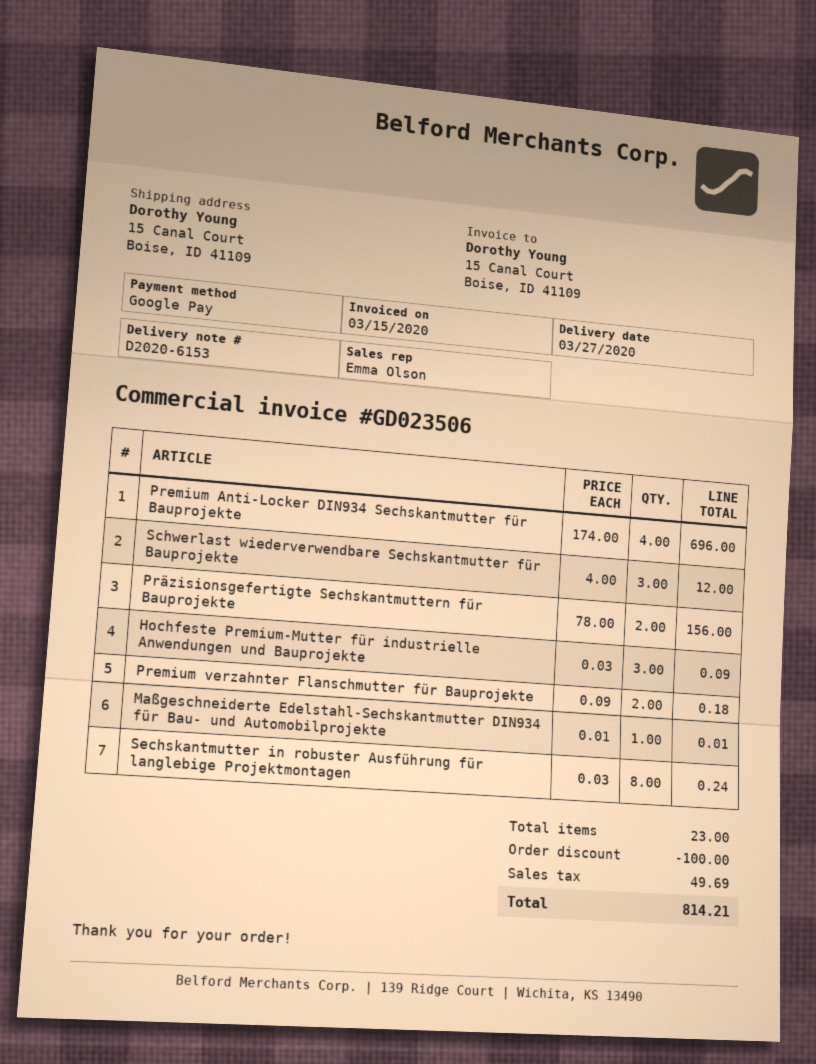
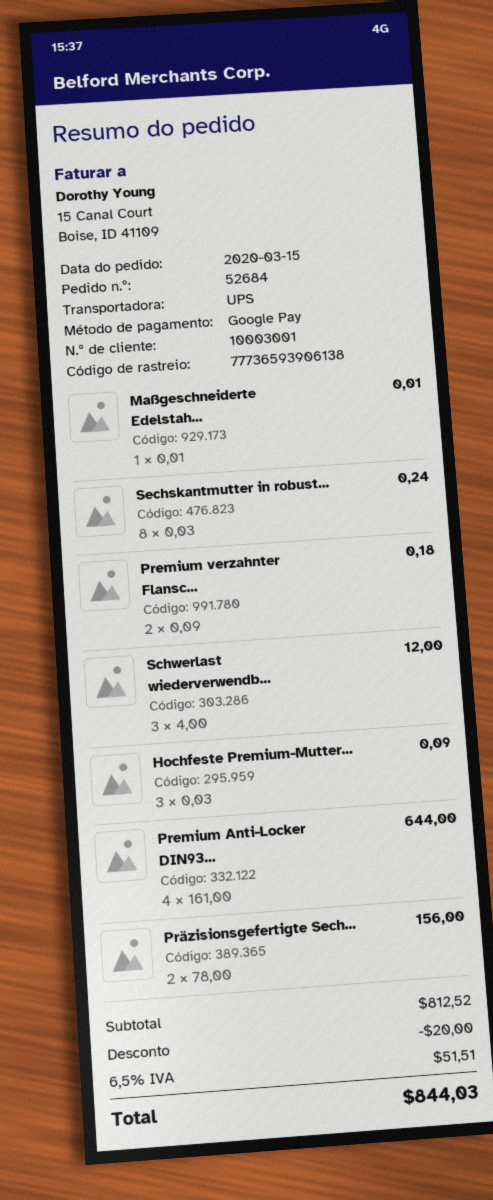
Premium Anti-Locker DIN934 Sechskantmutter für Bauprojekte: 4 x 174.00 = 696.00 -> 4 x 161.00 = 644.00
discount: 100.00 -> 20.00
tax: 49.69 -> 51.51
total: 814.21 -> 844.03

